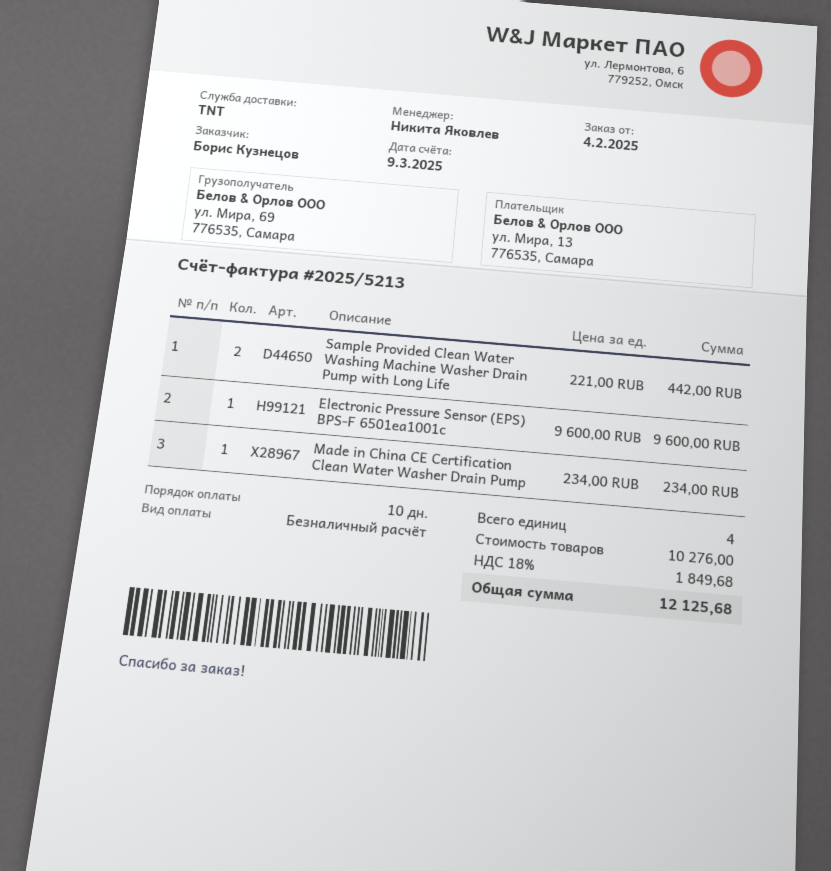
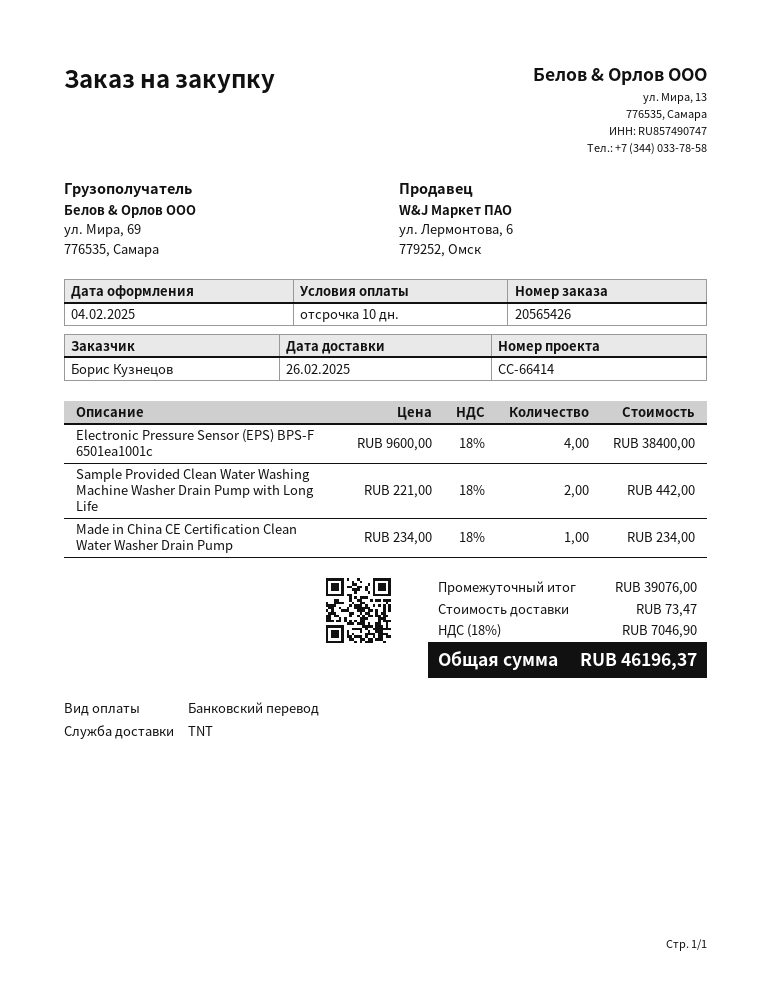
Electronic Pressure Sensor (EPS) BPS-F 6501ea1001c: 1 x 9600.00 = 9600.00 -> 4 x 9600.00 = 38400.00
subtotal: 10276.00 -> 39076.00
shipping: none -> 73.47
tax: 18% = 1849.68 -> 18% = 7046.90
total: 12125.68 -> 46196.37

